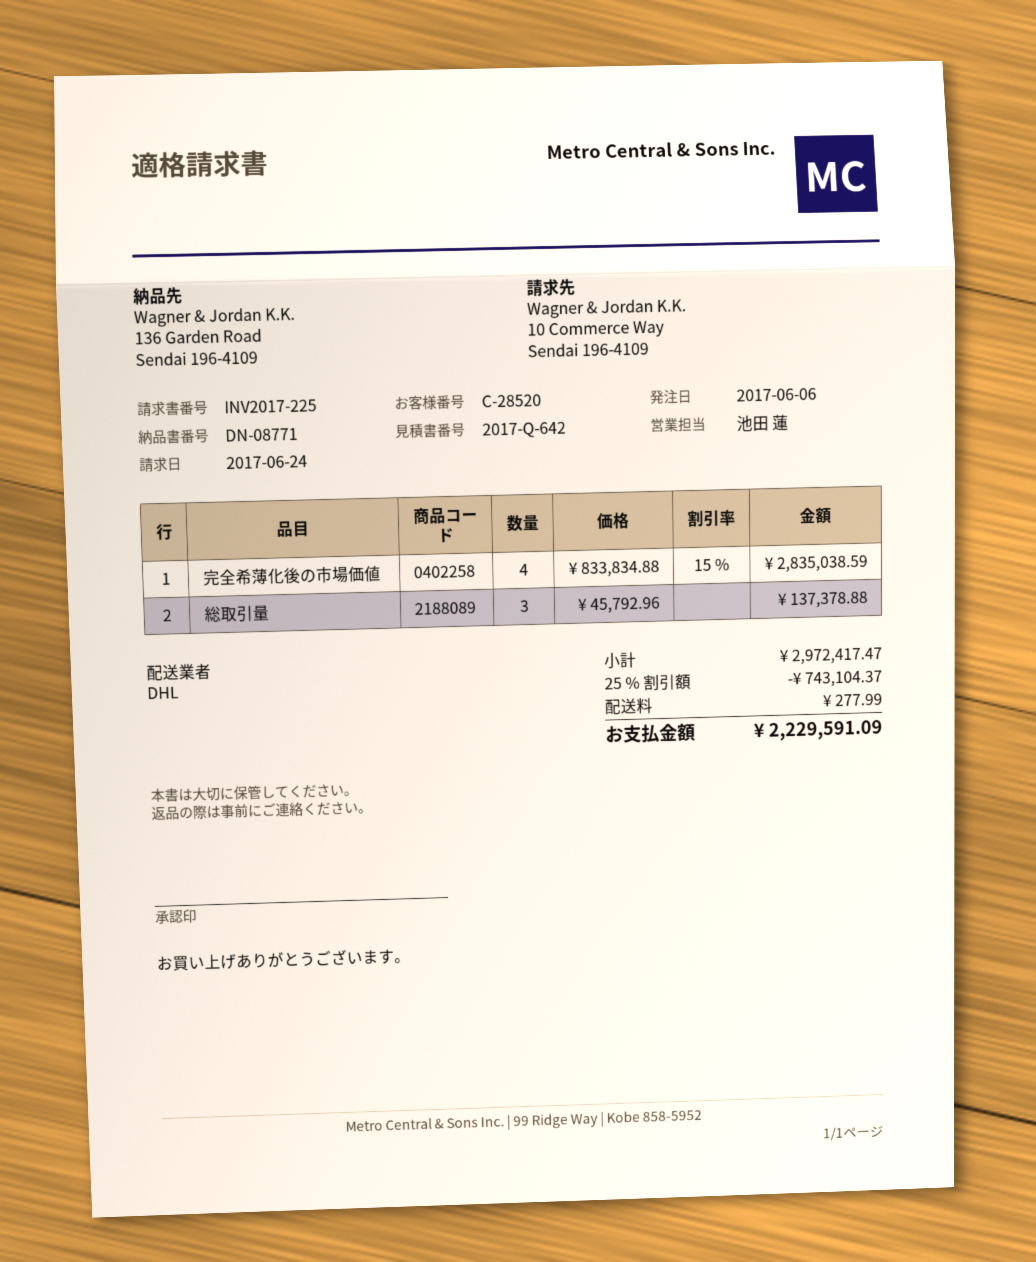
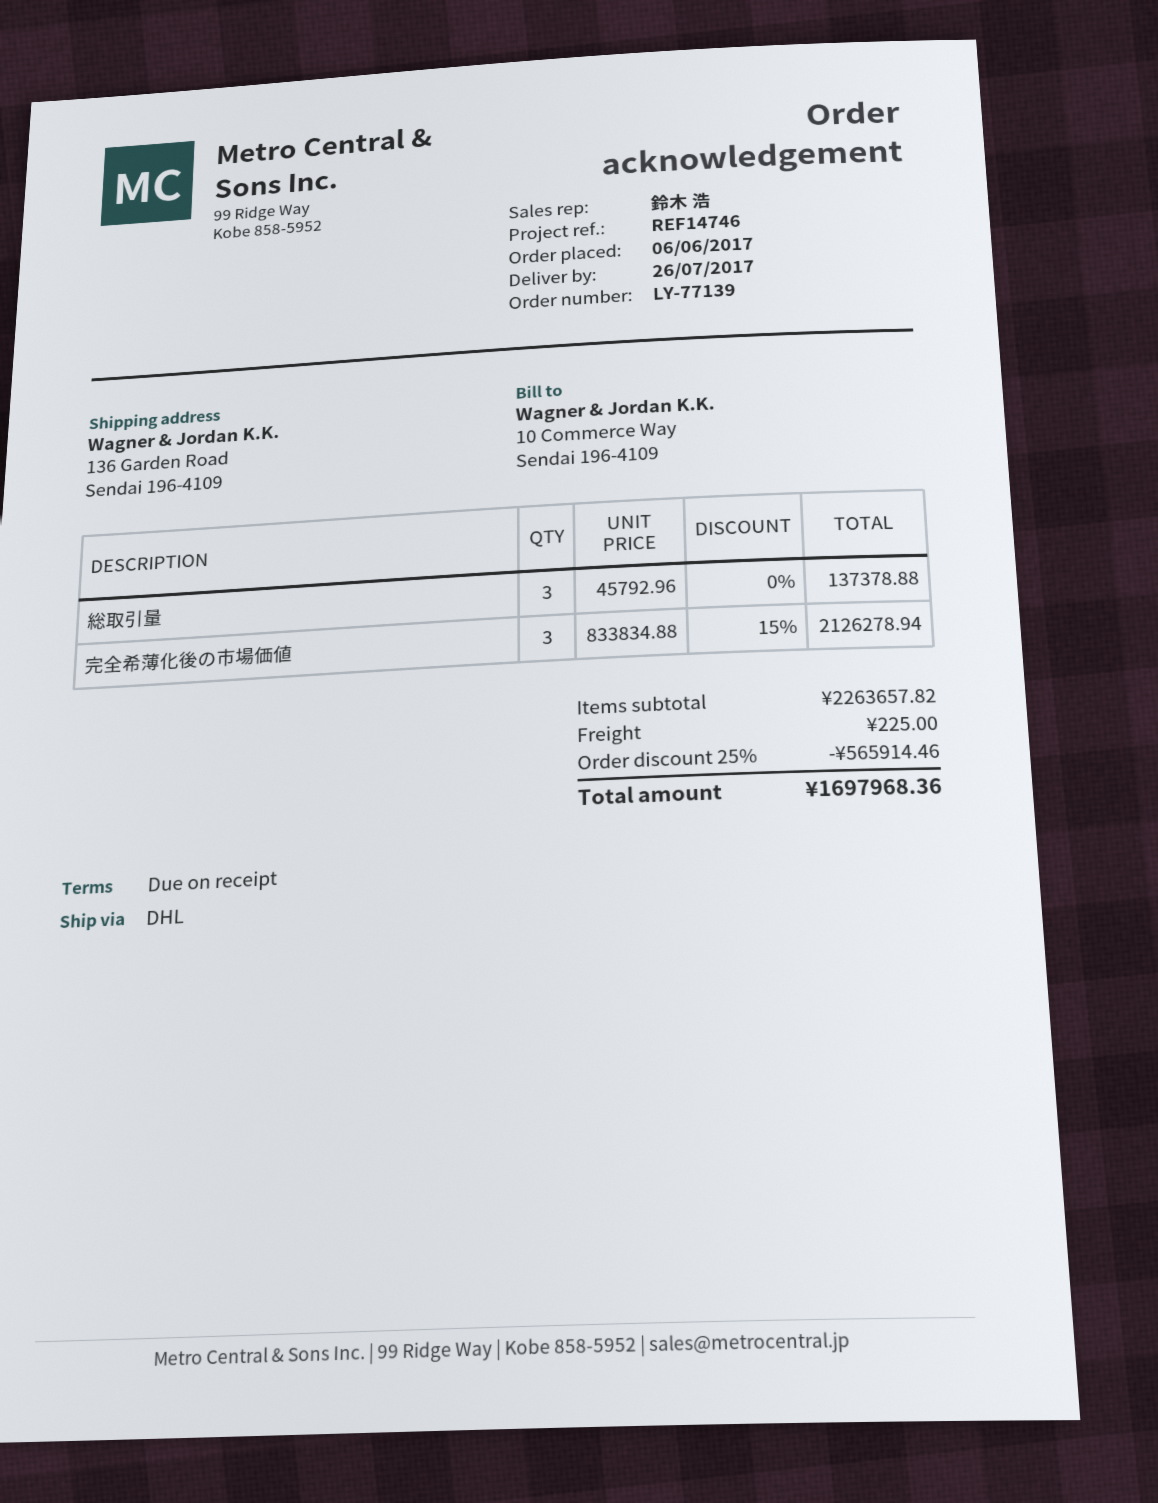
sales rep: 池田 蓮 -> 鈴木 浩
完全希薄化後の市場価値: 4 x 833834.88 - 15% = 2835038.59 -> 3 x 833834.88 - 15% = 2126278.94
subtotal: 2972417.47 -> 2263657.82
discount: 25% = 743104.37 -> 25% = 565914.46
shipping: 277.99 -> 225.00
total: 2229591.09 -> 1697968.36

